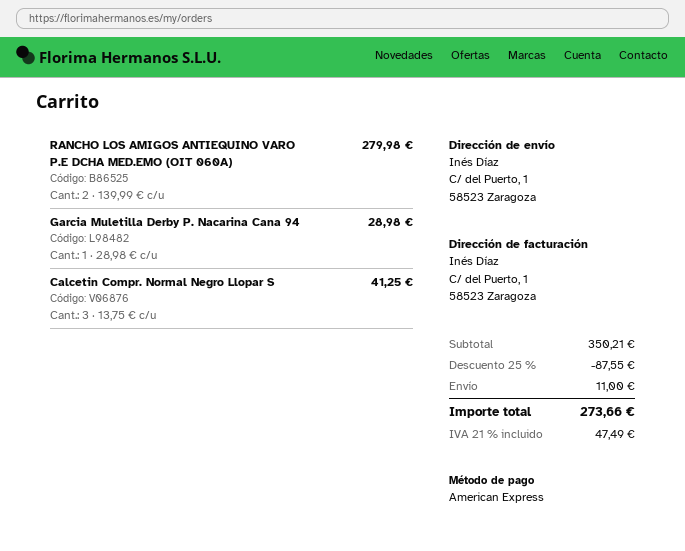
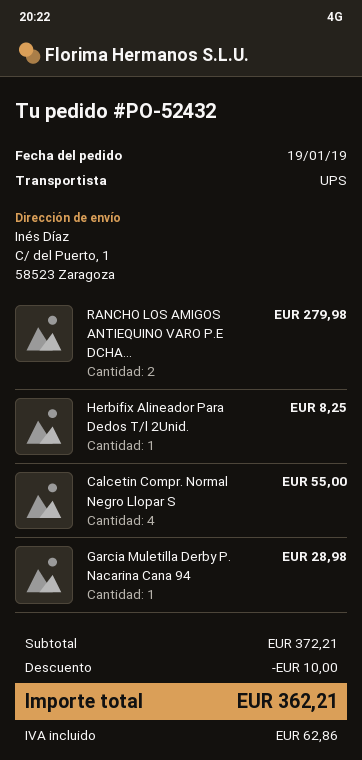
Calcetin Compr. Normal Negro Llopar S: 3 for 41.25 -> 4 for 55.00
Herbifix Alineador Para Dedos T/l 2Unid.: none -> 1 for 8.25
subtotal: 350.21 -> 372.21
discount: 87.55 -> 10.00
shipping: 11.00 -> none
tax: 47.49 -> 62.86
total: 273.66 -> 362.21

